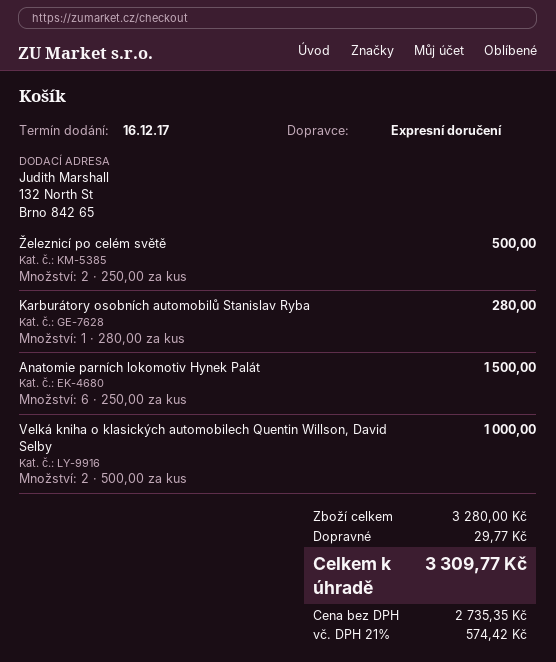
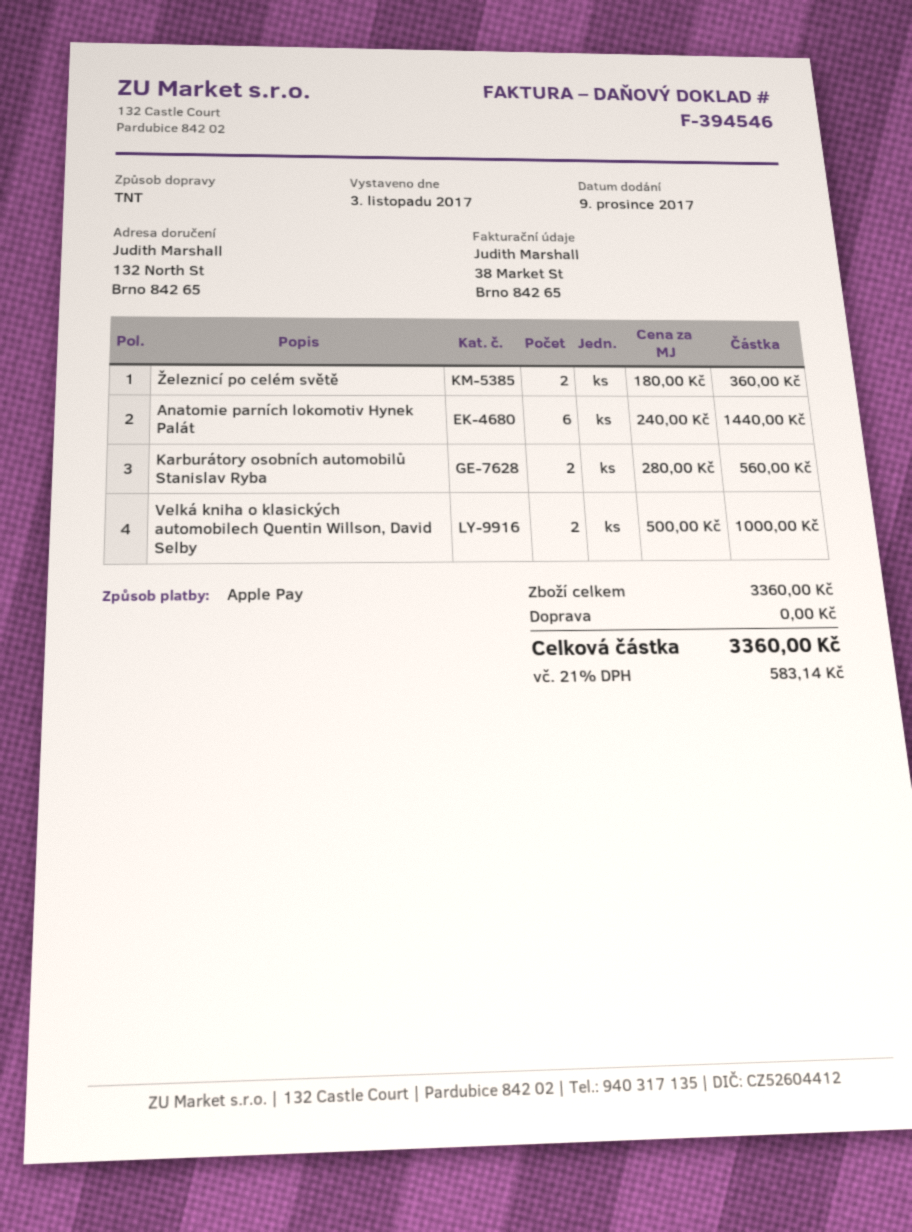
delivery date: 2017-12-16 -> 2017-12-09
shipping method: express -> TNT
Železnicí po celém světě: 2 x 250.00 = 500.00 -> 2 x 180.00 = 360.00
Karburátory osobních automobilů Stanislav Ryba: 1 x 280.00 = 280.00 -> 2 x 280.00 = 560.00
Anatomie parních lokomotiv Hynek Palát: 6 x 250.00 = 1500.00 -> 6 x 240.00 = 1440.00
subtotal: 3280.00 -> 3360.00
shipping: 29.77 -> 0.00
tax: 21% = 574.42 -> 21% = 583.14
total: 3309.77 -> 3360.00

